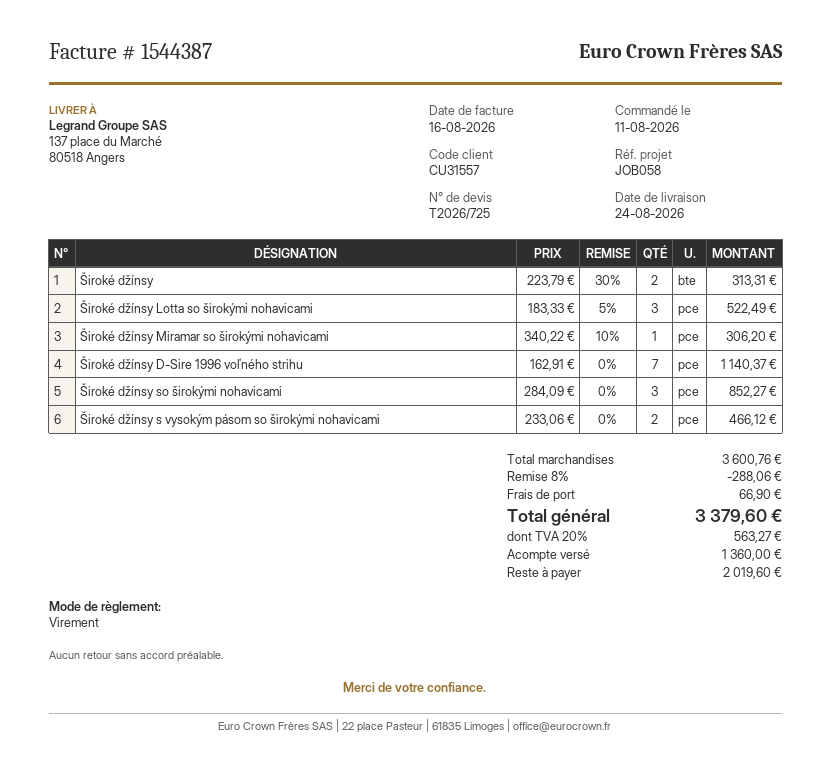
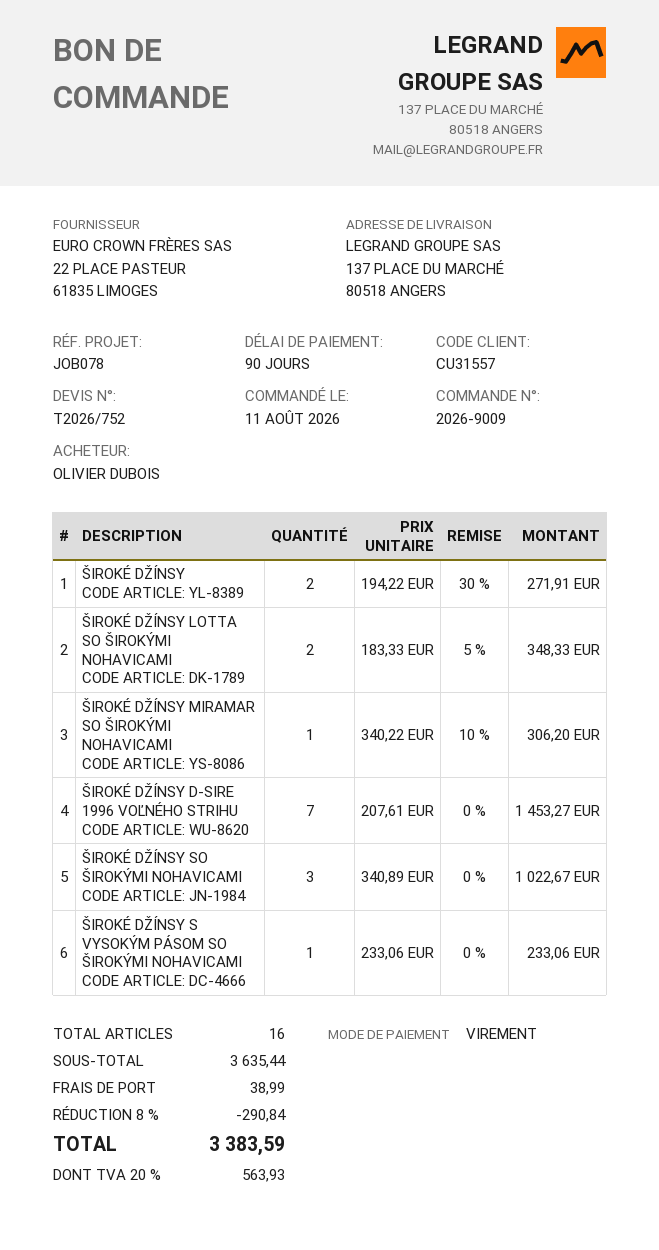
quote number: T2026/725 -> T2026/752
reference: JOB058 -> JOB078
Široké džínsy: 2 x 223.79 - 30% = 313.31 -> 2 x 194.22 - 30% = 271.91
Široké džínsy Lotta so širokými nohavicami: 3 x 183.33 - 5% = 522.49 -> 2 x 183.33 - 5% = 348.33
Široké džínsy D-Sire 1996 voľného strihu: 7 x 162.91 = 1140.37 -> 7 x 207.61 = 1453.27
Široké džínsy so širokými nohavicami: 3 x 284.09 = 852.27 -> 3 x 340.89 = 1022.67
Široké džínsy s vysokým pásom so širokými nohavicami: 2 x 233.06 = 466.12 -> 1 x 233.06 = 233.06
subtotal: 3600.76 -> 3635.44
discount: 8% = 288.06 -> 8% = 290.84
shipping: 66.90 -> 38.99
tax: 20% = 563.27 -> 20% = 563.93
total: 3379.60 -> 3383.59

